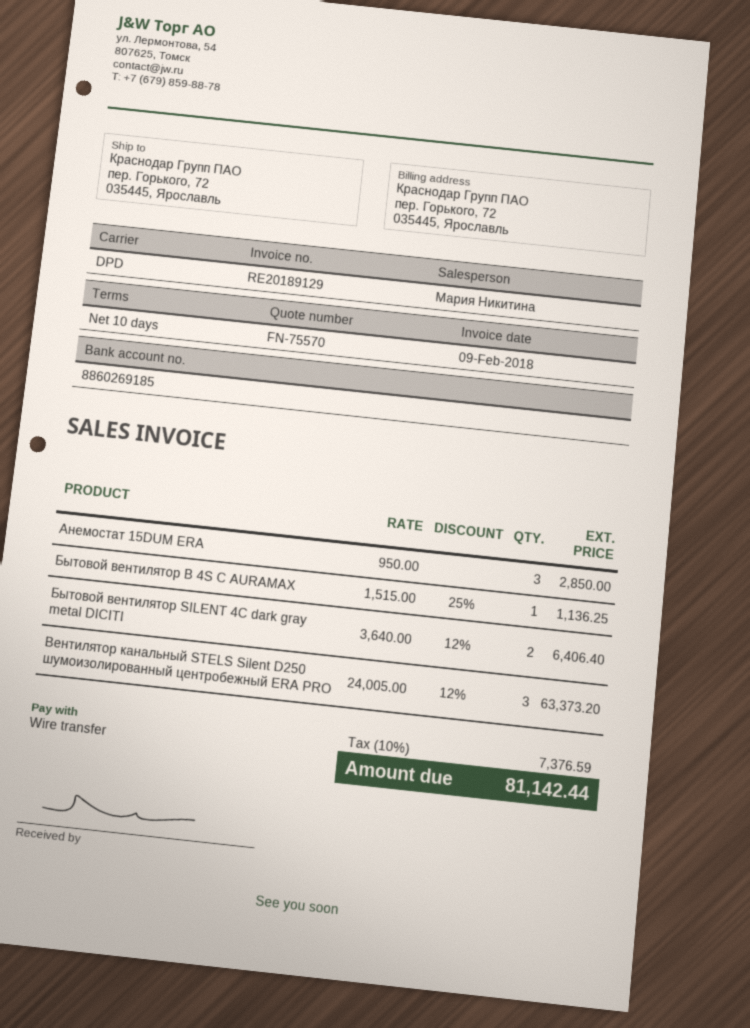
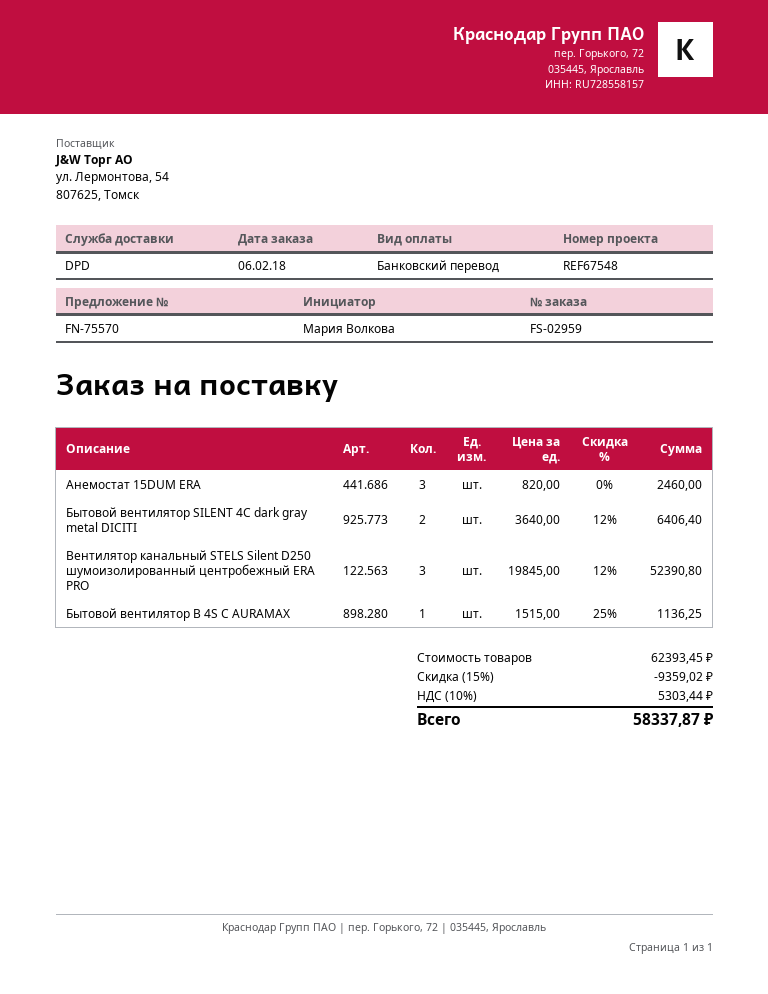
Анемостат 15DUM ERA: 3 x 950.00 = 2850.00 -> 3 x 820.00 = 2460.00
Вентилятор канальный STELS Silent D250 шумоизолированный центробежный ERA PRO: 3 x 24005.00 - 12% = 63373.20 -> 3 x 19845.00 - 12% = 52390.80
discount: none -> 15% = 9359.02
tax: 10% = 7376.59 -> 10% = 5303.44
total: 81142.44 -> 58337.87

